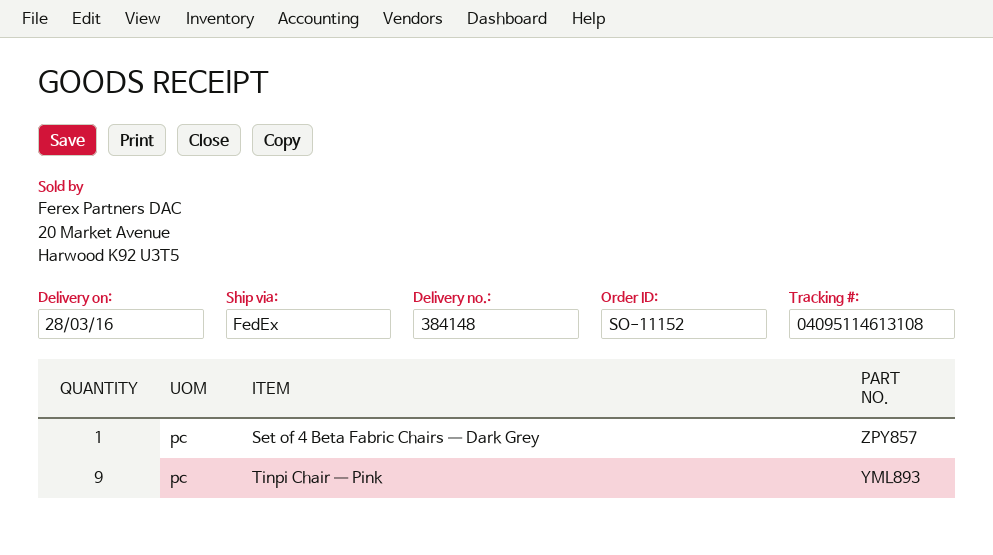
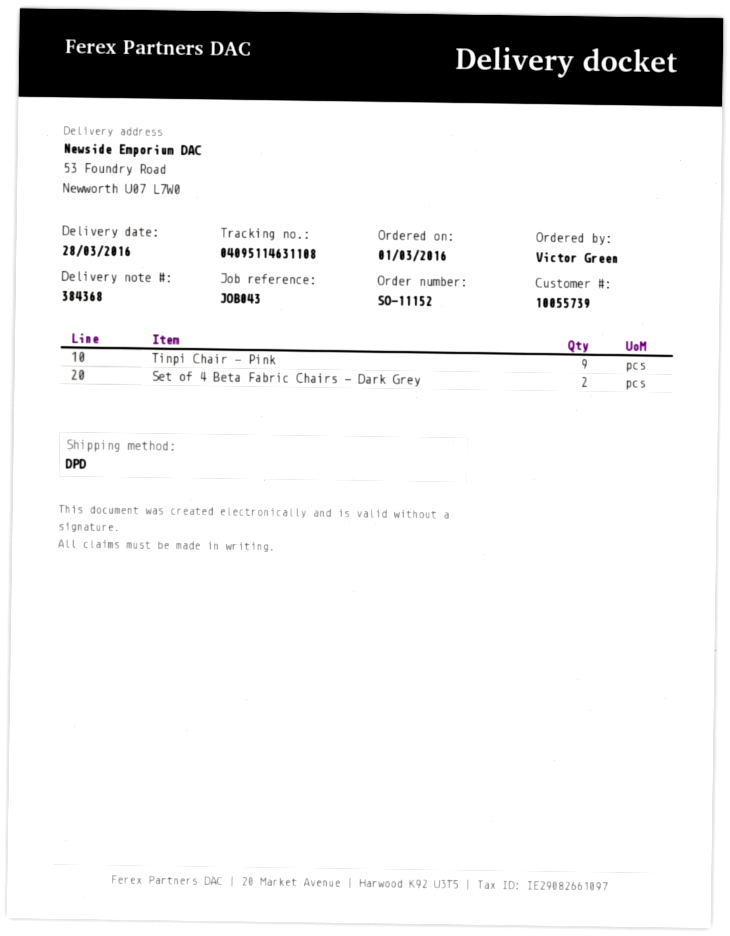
delivery note number: 384148 -> 384368
shipping method: FedEx -> DPD
tracking number: 04095114613108 -> 04095114631108
Set of 4 Beta Fabric Chairs — Dark Grey: 1 -> 2

